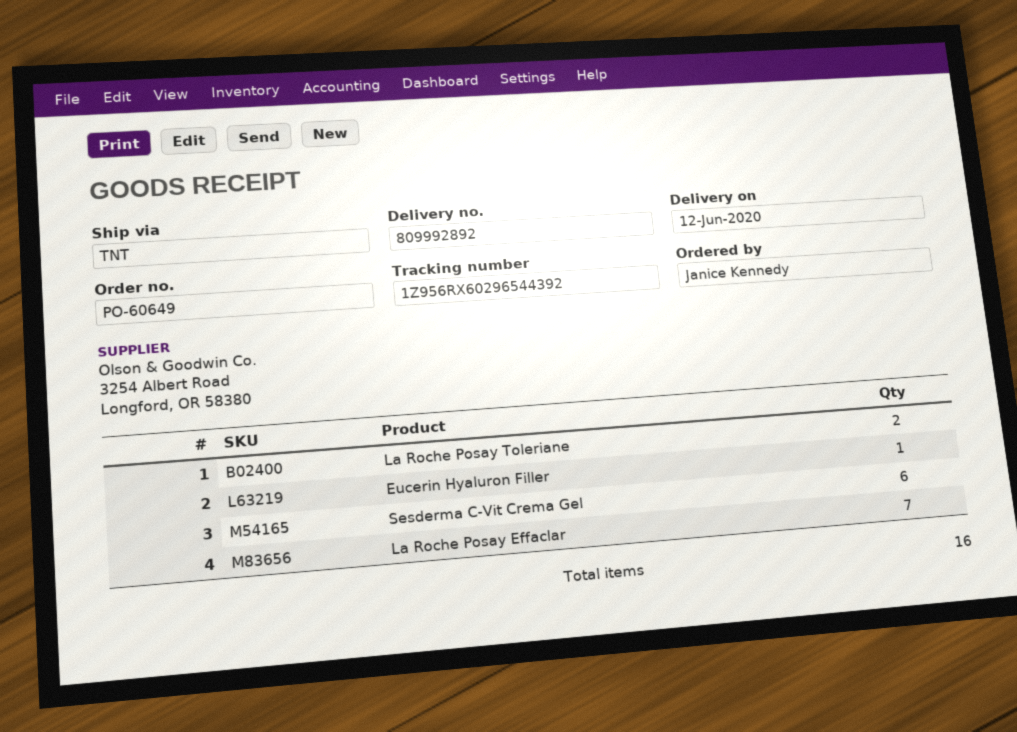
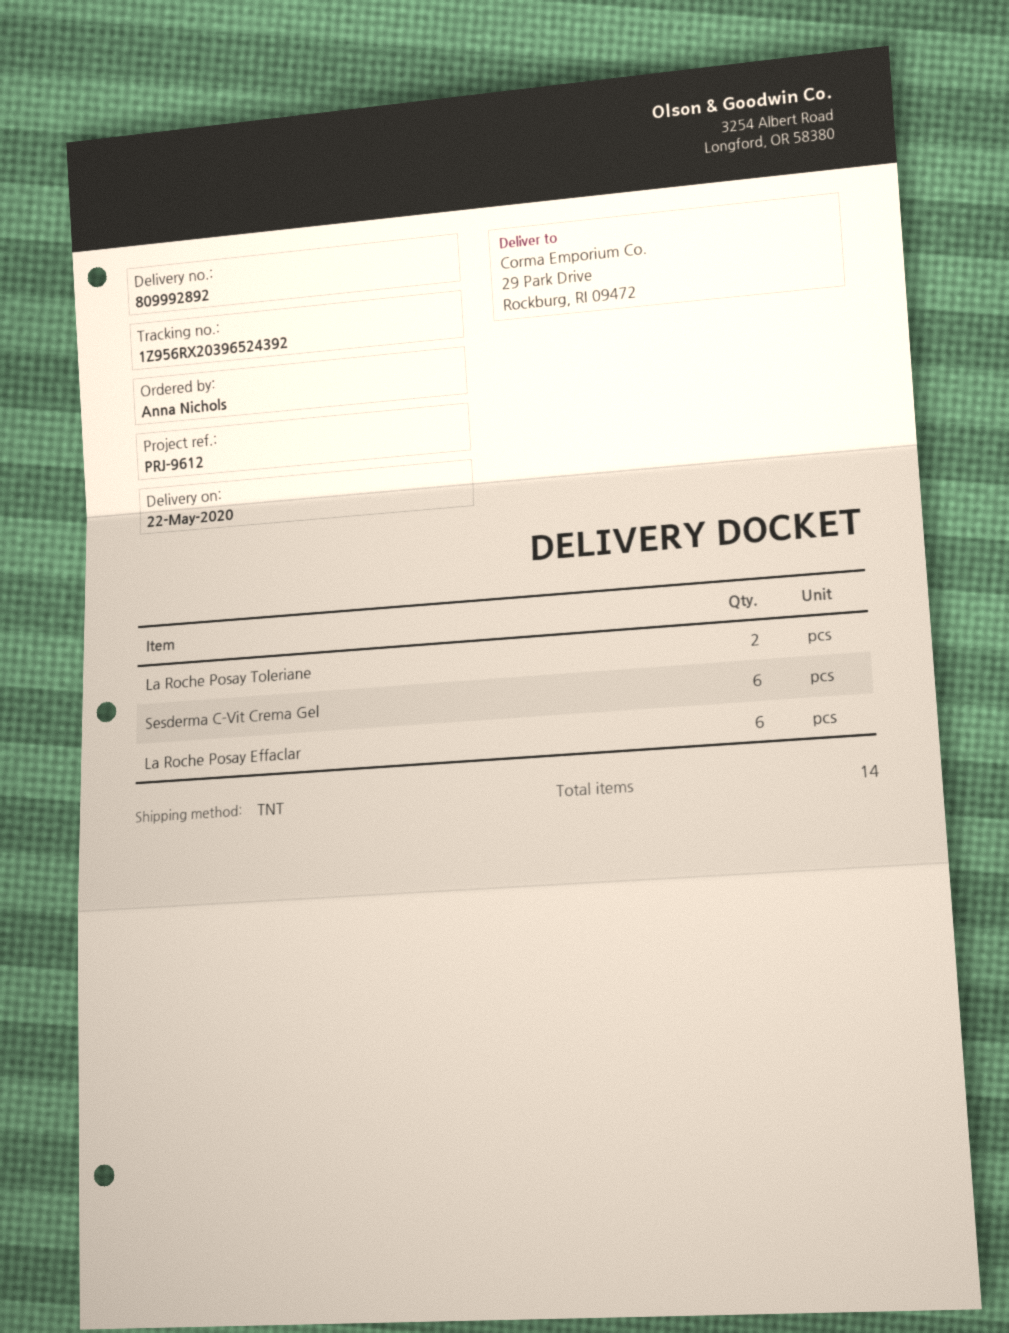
delivery date: 2020-06-12 -> 2020-05-22
ordered by: Janice Kennedy -> Anna Nichols
tracking number: 1Z956RX60296544392 -> 1Z956RX20396524392
Eucerin Hyaluron Filler: 1 -> none
La Roche Posay Effaclar: 7 -> 6
total quantity: 16 -> 14

